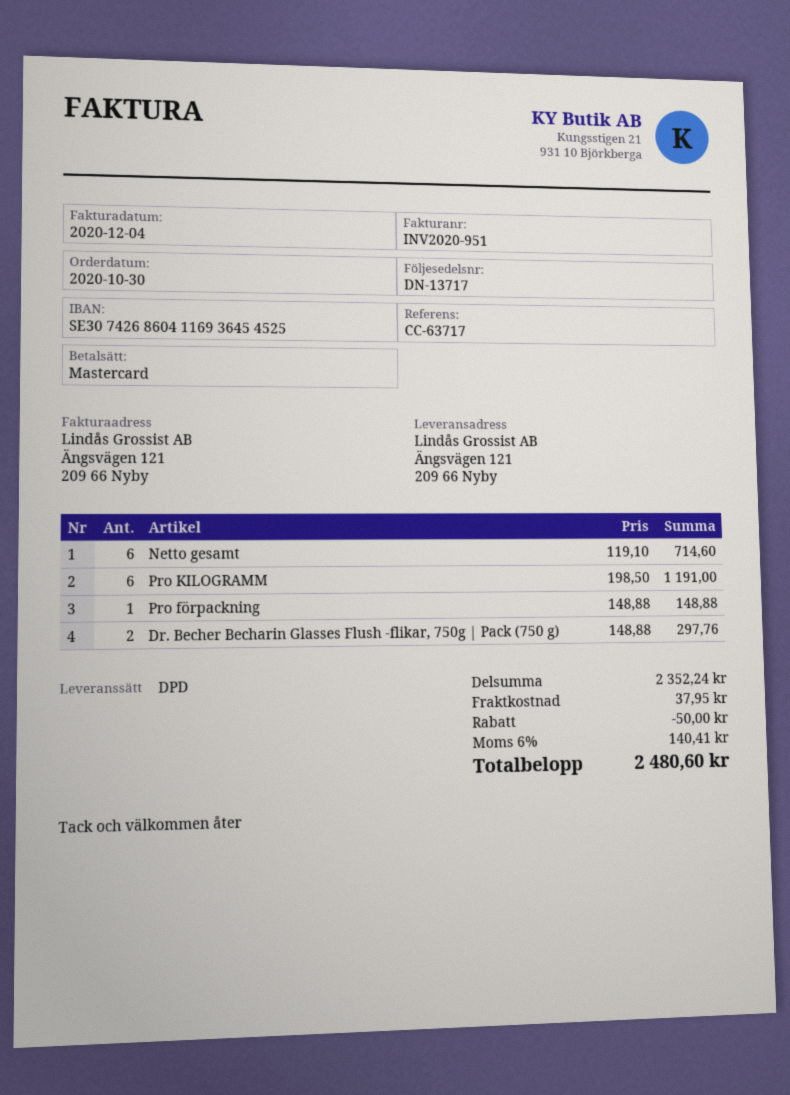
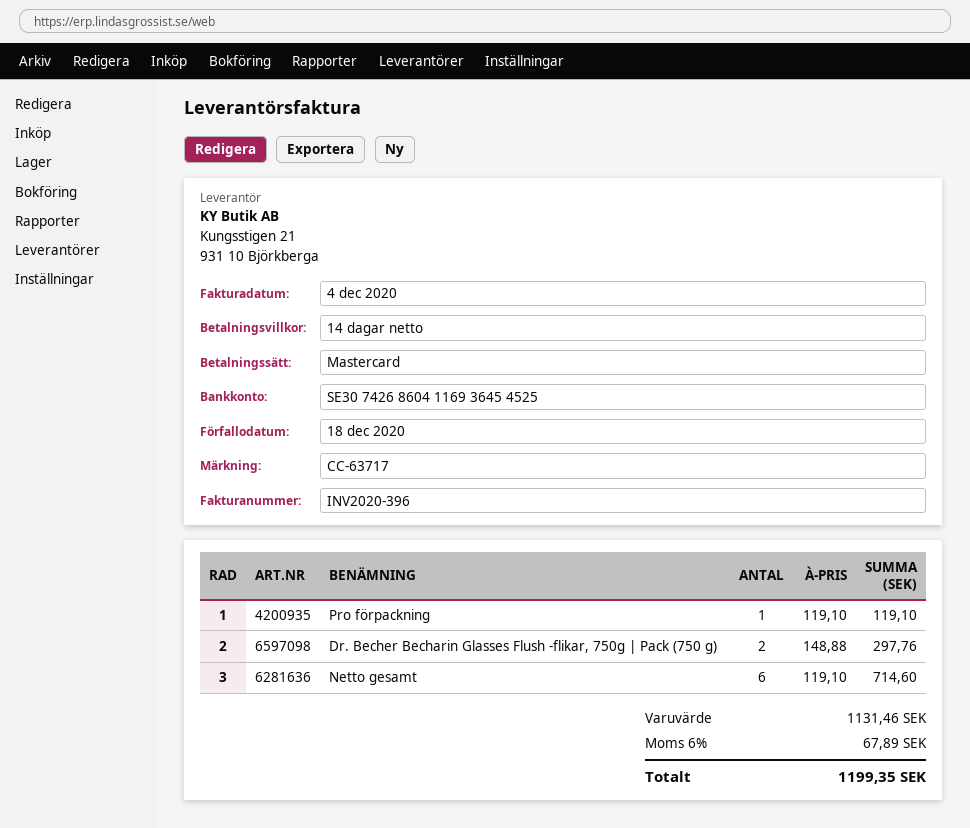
invoice number: INV2020-951 -> INV2020-396
Pro KILOGRAMM: 6 x 198.50 = 1191.00 -> none
Pro förpackning: 1 x 148.88 = 148.88 -> 1 x 119.10 = 119.10
subtotal: 2352.24 -> 1131.46
discount: 50.00 -> none
shipping: 37.95 -> none
tax: 6% = 140.41 -> 6% = 67.89
total: 2480.60 -> 1199.35

